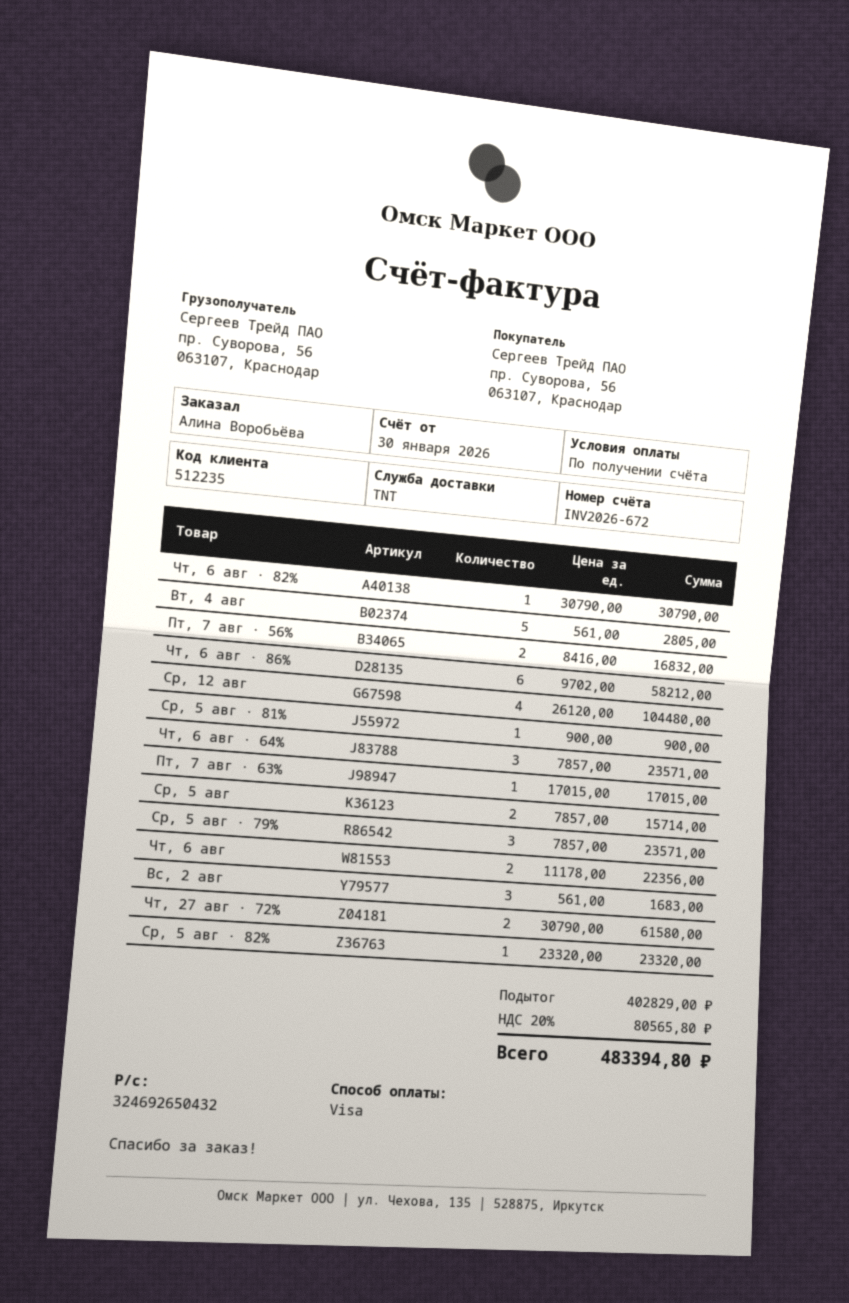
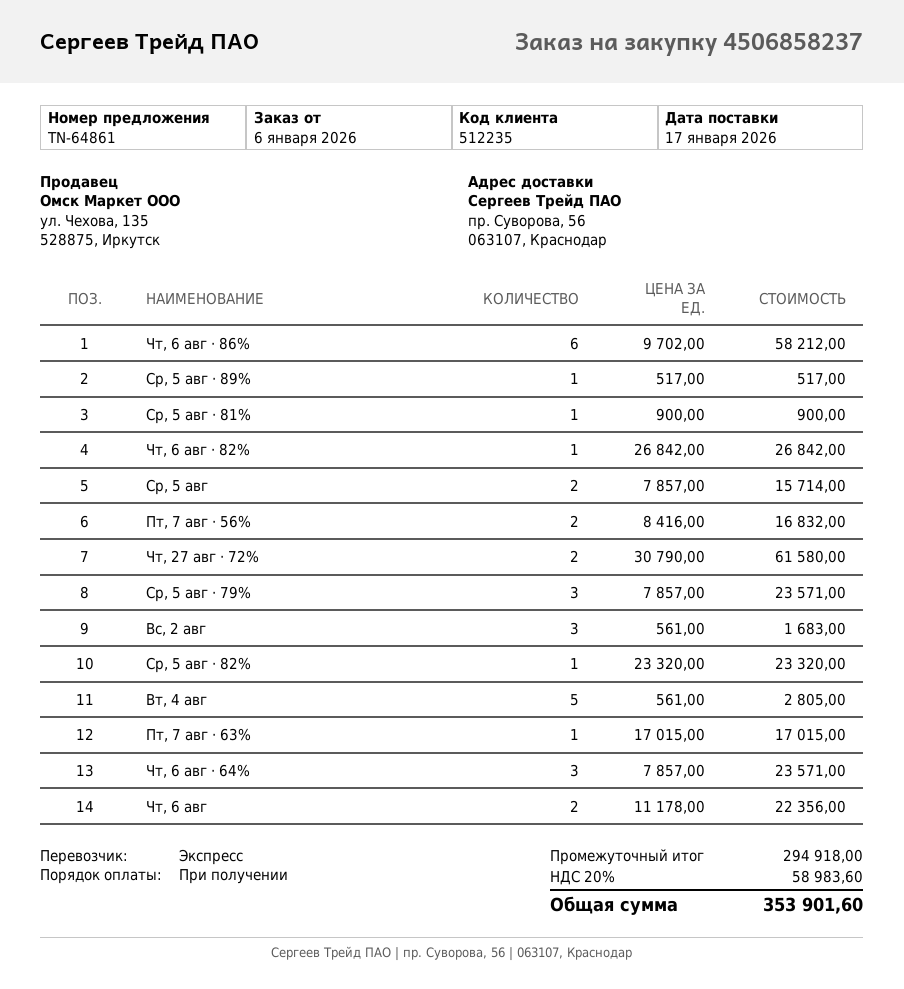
shipping method: TNT -> express
Чт, 6 авг · 82%: 1 x 30790.00 = 30790.00 -> 1 x 26842.00 = 26842.00
Ср, 12 авг: 4 x 26120.00 = 104480.00 -> none
Ср, 5 авг · 89%: none -> 1 x 517.00 = 517.00
subtotal: 402829.00 -> 294918.00
tax: 20% = 80565.80 -> 20% = 58983.60
total: 483394.80 -> 353901.60

